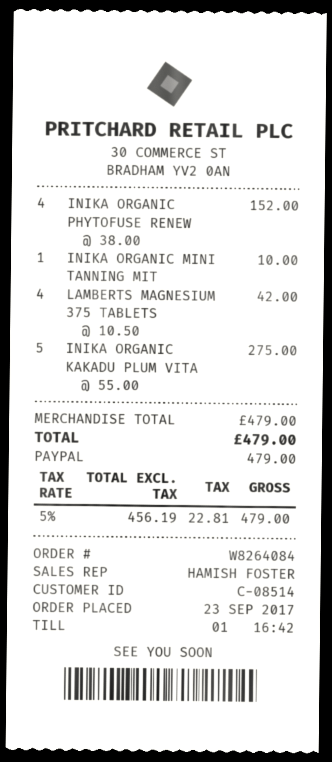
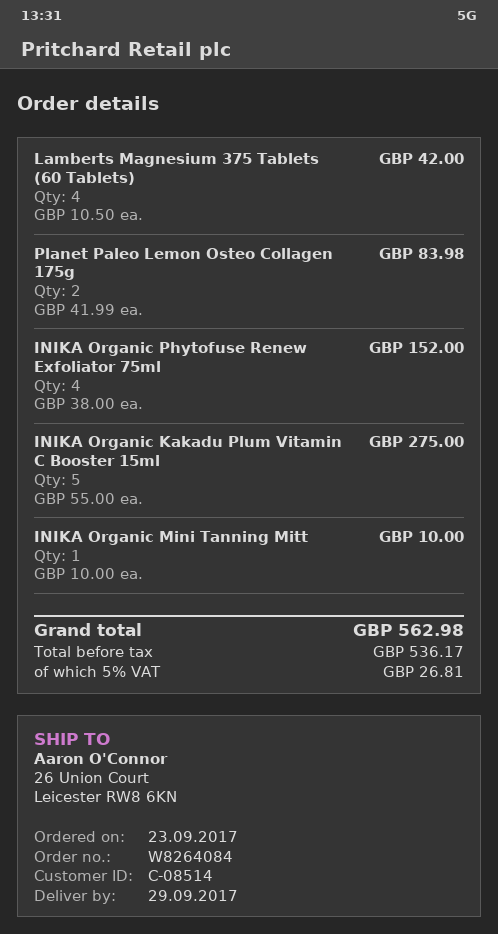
Planet Paleo Lemon Osteo Collagen 175g: none -> 2 x 41.99 = 83.98
net: 456.19 -> 536.17
tax: 5% = 22.81 -> 5% = 26.81
total: 479.00 -> 562.98

